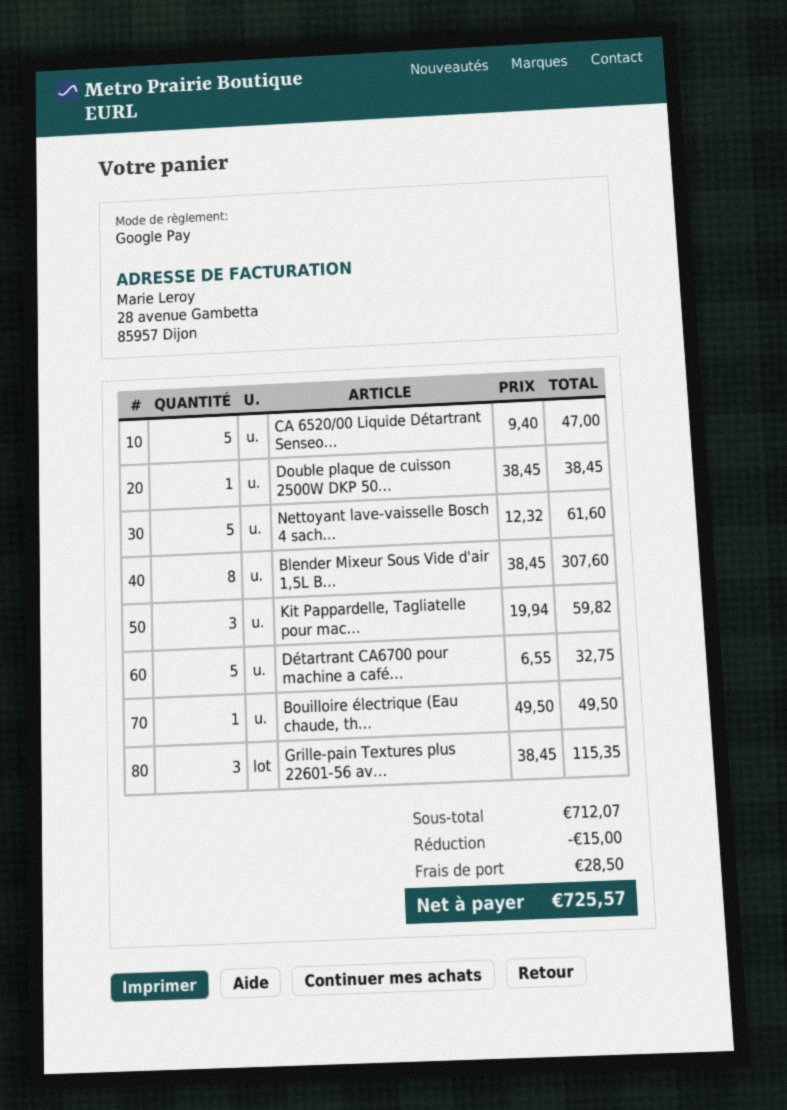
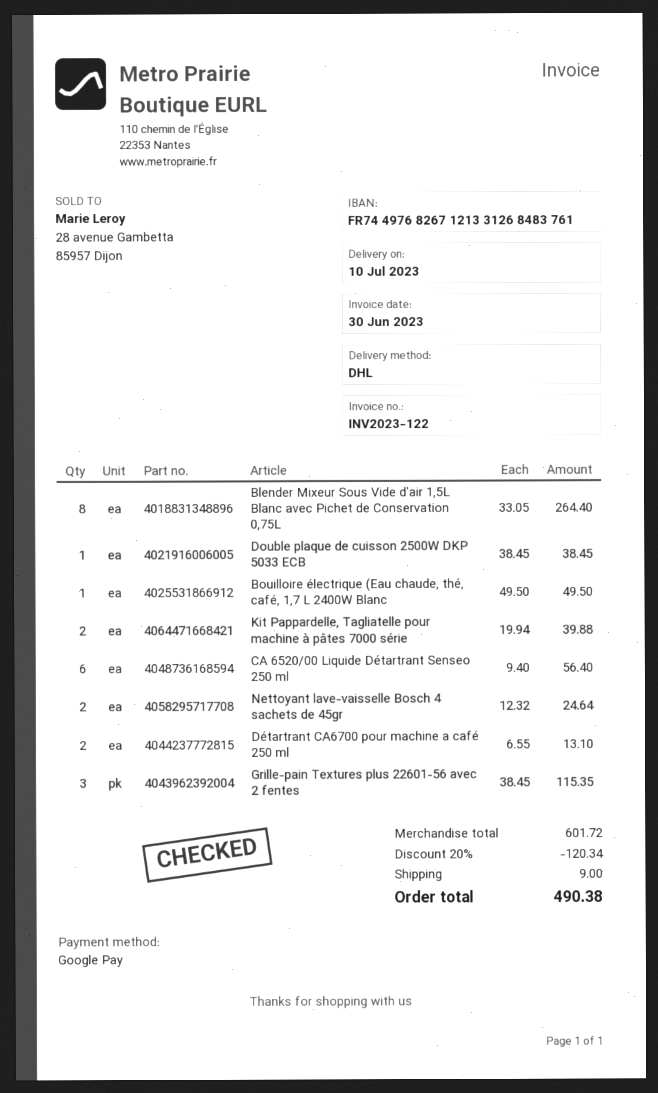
CA 6520/00 Liquide Détartrant Senseo...: 5 x 9.40 = 47.00 -> 6 x 9.40 = 56.40
Nettoyant lave-vaisselle Bosch 4 sach...: 5 x 12.32 = 61.60 -> 2 x 12.32 = 24.64
Blender Mixeur Sous Vide d'air 1,5L B...: 8 x 38.45 = 307.60 -> 8 x 33.05 = 264.40
Kit Pappardelle, Tagliatelle pour mac...: 3 x 19.94 = 59.82 -> 2 x 19.94 = 39.88
Détartrant CA6700 pour machine a café...: 5 x 6.55 = 32.75 -> 2 x 6.55 = 13.10
subtotal: 712.07 -> 601.72
discount: 15.00 -> 120.34
shipping: 28.50 -> 9.00
total: 725.57 -> 490.38

